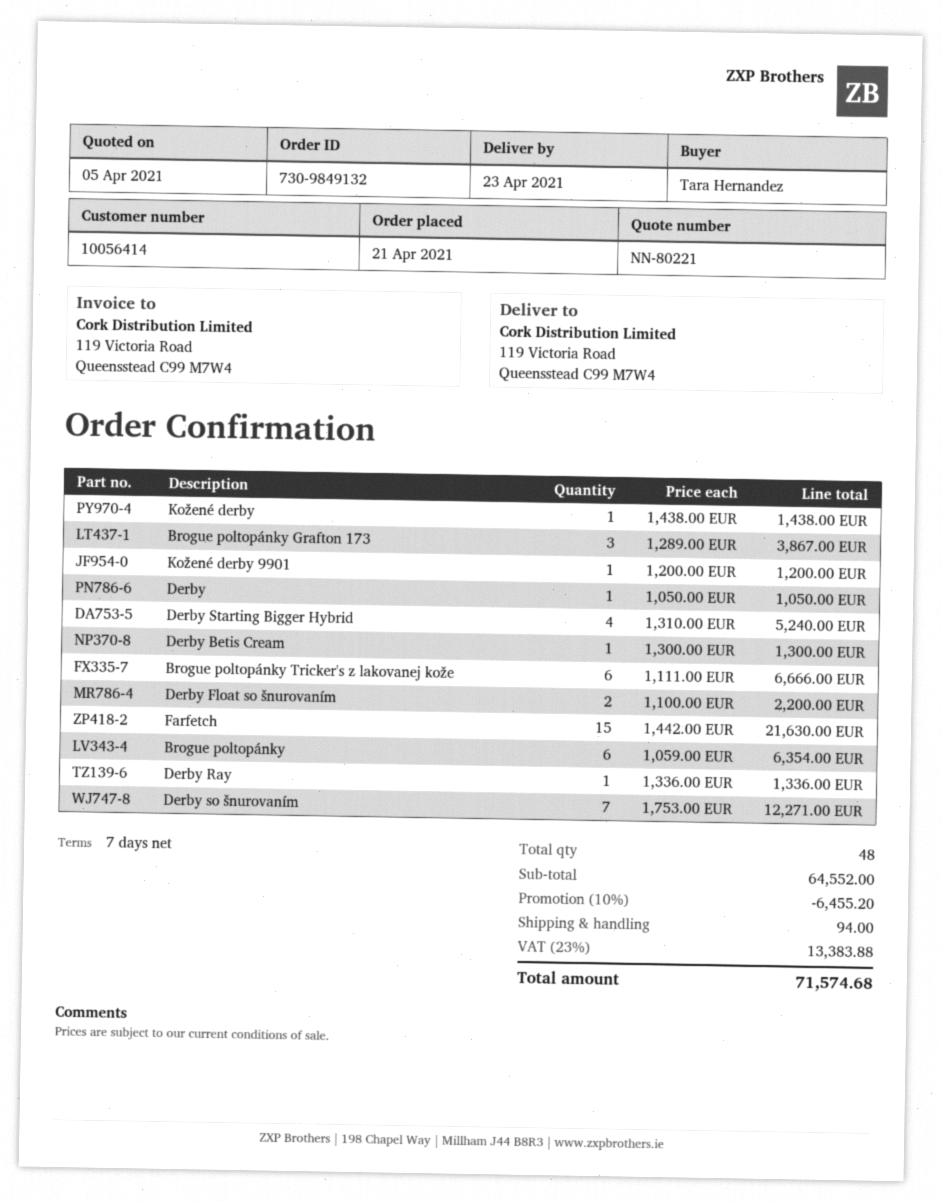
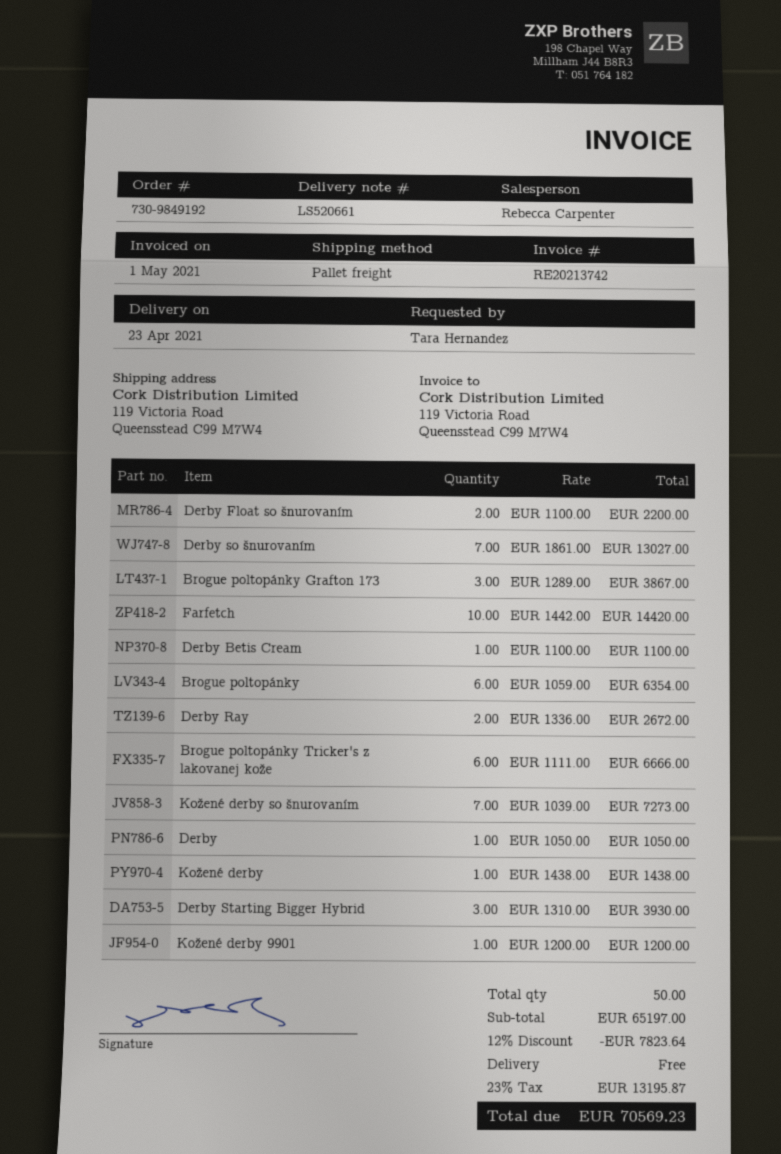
order number: 730-9849132 -> 730-9849192
Derby Starting Bigger Hybrid: 4 x 1310.00 = 5240.00 -> 3 x 1310.00 = 3930.00
Derby Betis Cream: 1 x 1300.00 = 1300.00 -> 1 x 1100.00 = 1100.00
Farfetch: 15 x 1442.00 = 21630.00 -> 10 x 1442.00 = 14420.00
Derby Ray: 1 x 1336.00 = 1336.00 -> 2 x 1336.00 = 2672.00
Derby so šnurovaním: 7 x 1753.00 = 12271.00 -> 7 x 1861.00 = 13027.00
Kožené derby so šnurovaním: none -> 7 x 1039.00 = 7273.00
total quantity: 48 -> 50
subtotal: 64552.00 -> 65197.00
discount: 10% = 6455.20 -> 12% = 7823.64
shipping: 94.00 -> 0.00
tax: 23% = 13383.88 -> 23% = 13195.87
total: 71574.68 -> 70569.23

